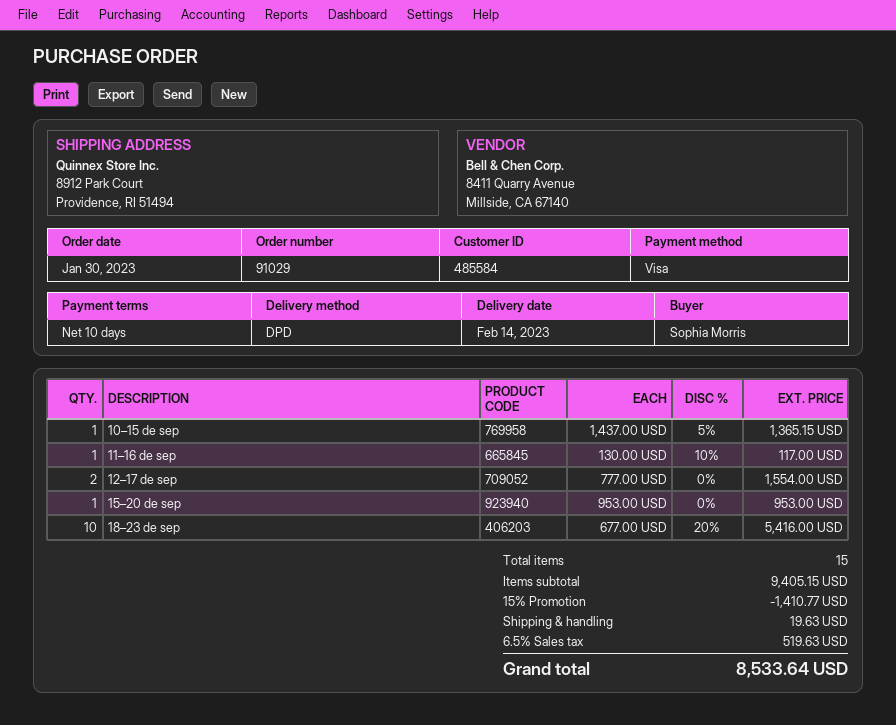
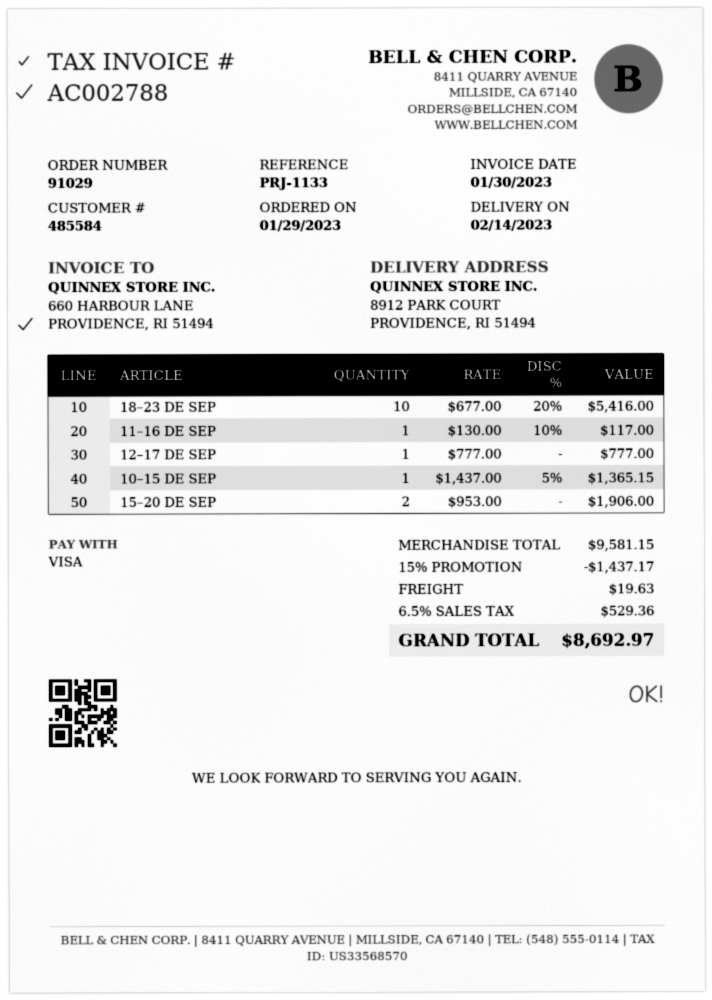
order date: 2023-01-30 -> 2023-01-29
12–17 de sep: 2 x 777.00 = 1554.00 -> 1 x 777.00 = 777.00
15–20 de sep: 1 x 953.00 = 953.00 -> 2 x 953.00 = 1906.00
subtotal: 9405.15 -> 9581.15
discount: 15% = 1410.77 -> 15% = 1437.17
tax: 6.5% = 519.63 -> 6.5% = 529.36
total: 8533.64 -> 8692.97

